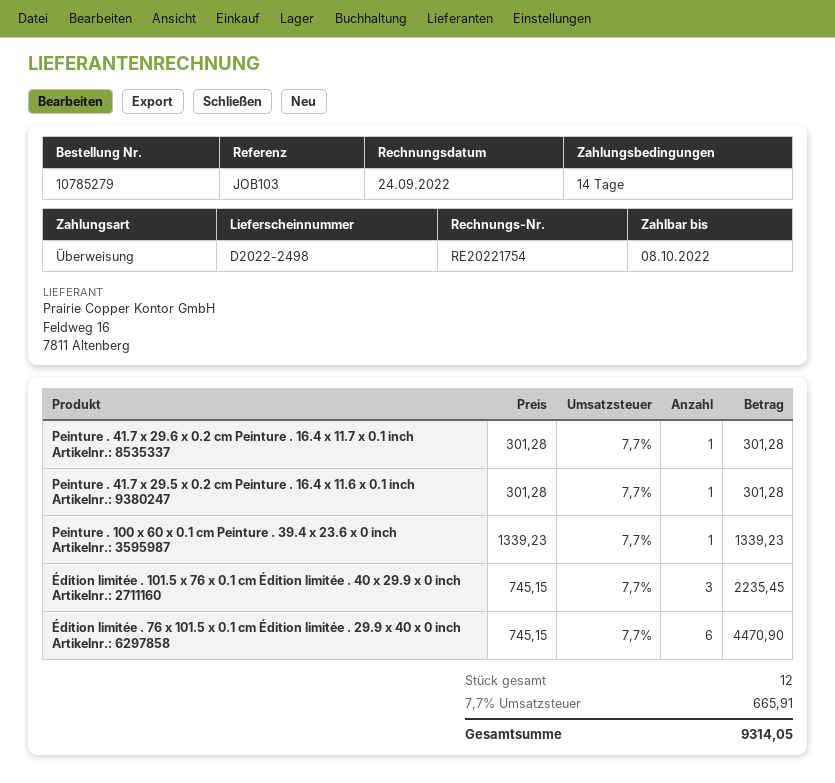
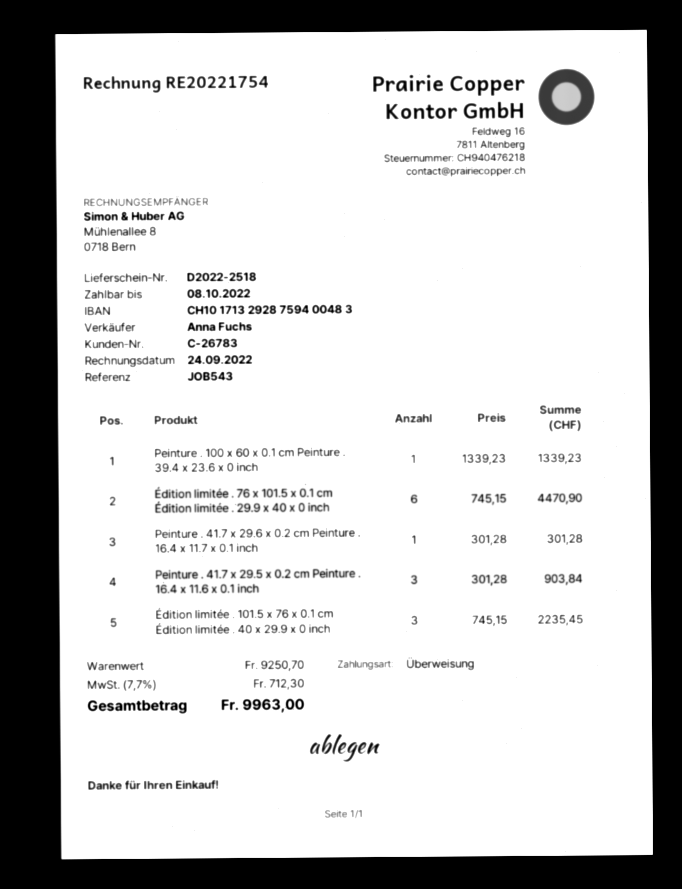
delivery note number: D2022-2498 -> D2022-2518
reference: JOB103 -> JOB543
Peinture . 41.7 x 29.5 x 0.2 cm Peinture . 16.4 x 11.6 x 0.1 inch: 1 x 301.28 = 301.28 -> 3 x 301.28 = 903.84
tax: 7.7% = 665.91 -> 7.7% = 712.30
total: 9314.05 -> 9963.00

